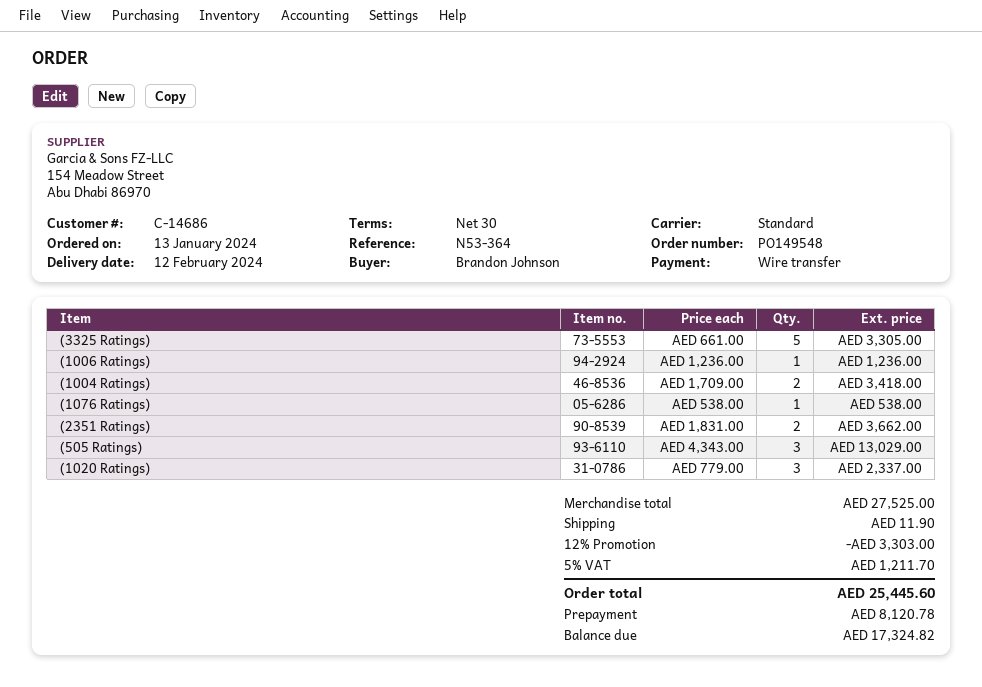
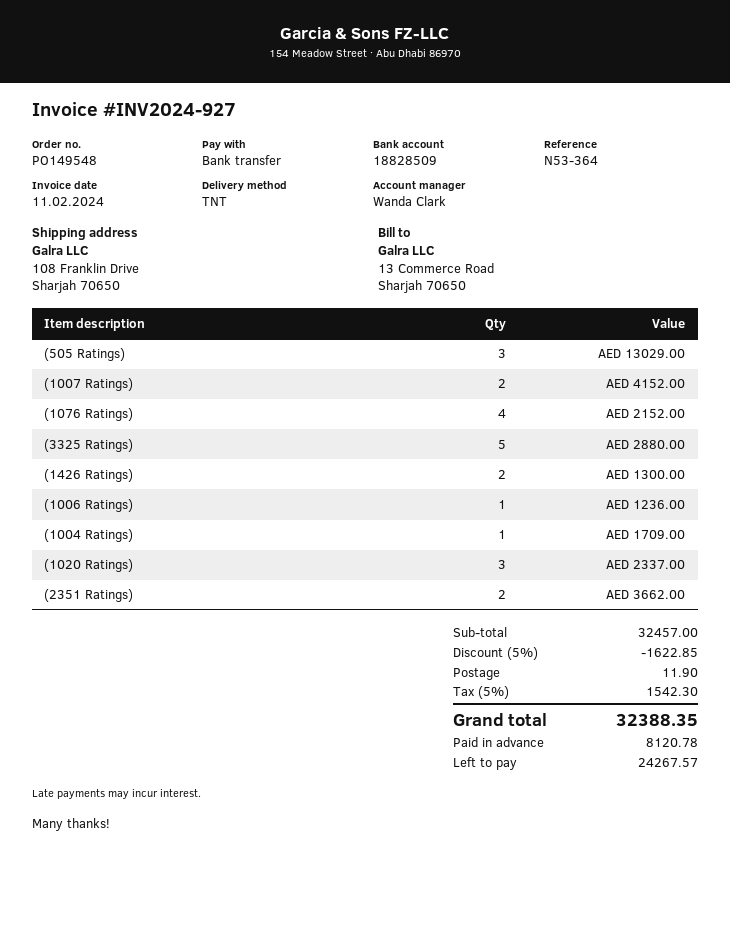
shipping method: standard -> TNT
(3325 Ratings): 5 for 3305.00 -> 5 for 2880.00
(1004 Ratings): 2 for 3418.00 -> 1 for 1709.00
(1076 Ratings): 1 for 538.00 -> 4 for 2152.00
(1007 Ratings): none -> 2 for 4152.00
(1426 Ratings): none -> 2 for 1300.00
subtotal: 27525.00 -> 32457.00
discount: 12% = 3303.00 -> 5% = 1622.85
tax: 5% = 1211.70 -> 5% = 1542.30
total: 25445.60 -> 32388.35
balance: 17324.82 -> 24267.57

